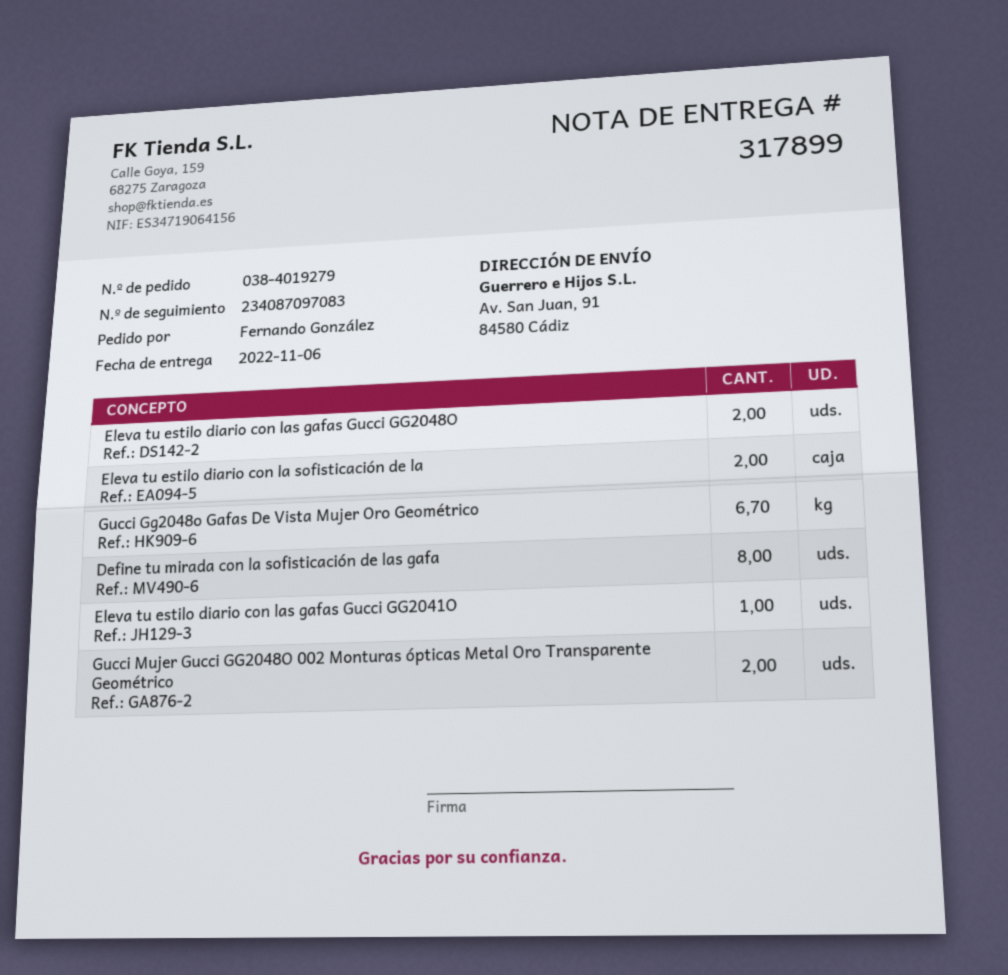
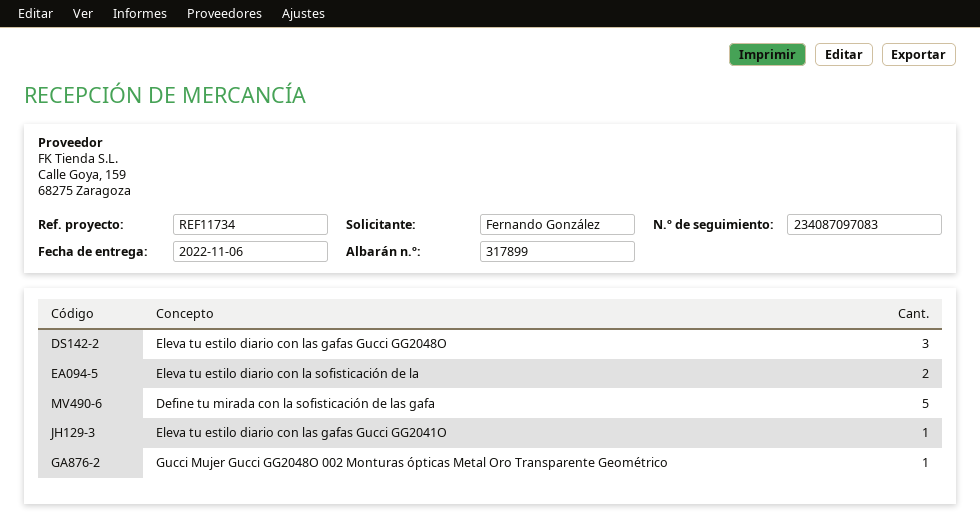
Eleva tu estilo diario con las gafas Gucci GG2048O: 2 -> 3
Gucci Gg2048o Gafas De Vista Mujer Oro Geométrico: 6.7 -> none
Define tu mirada con la sofisticación de las gafa: 8 -> 5
Gucci Mujer Gucci GG2048O 002 Monturas ópticas Metal Oro Transparente Geométrico: 2 -> 1

